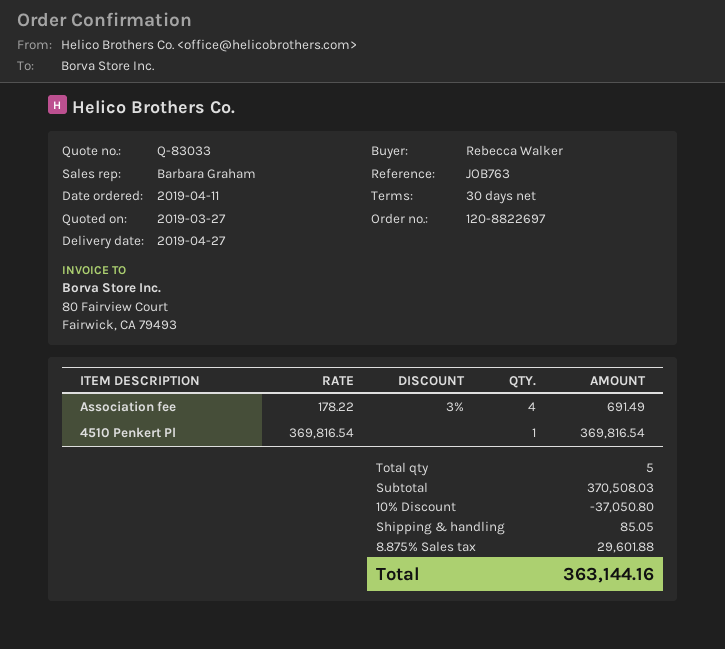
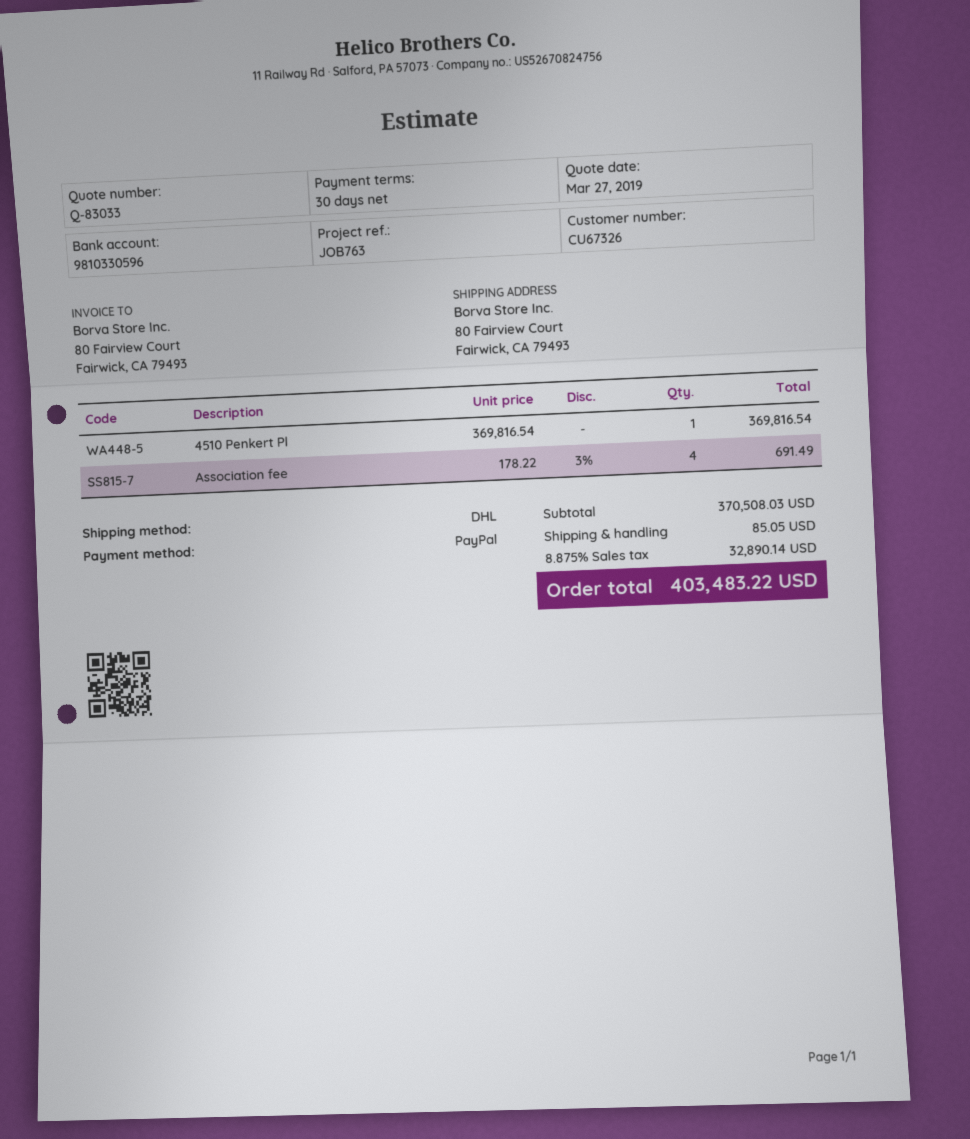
discount: 10% = 37050.80 -> none
tax: 8.875% = 29601.88 -> 8.875% = 32890.14
total: 363144.16 -> 403483.22

